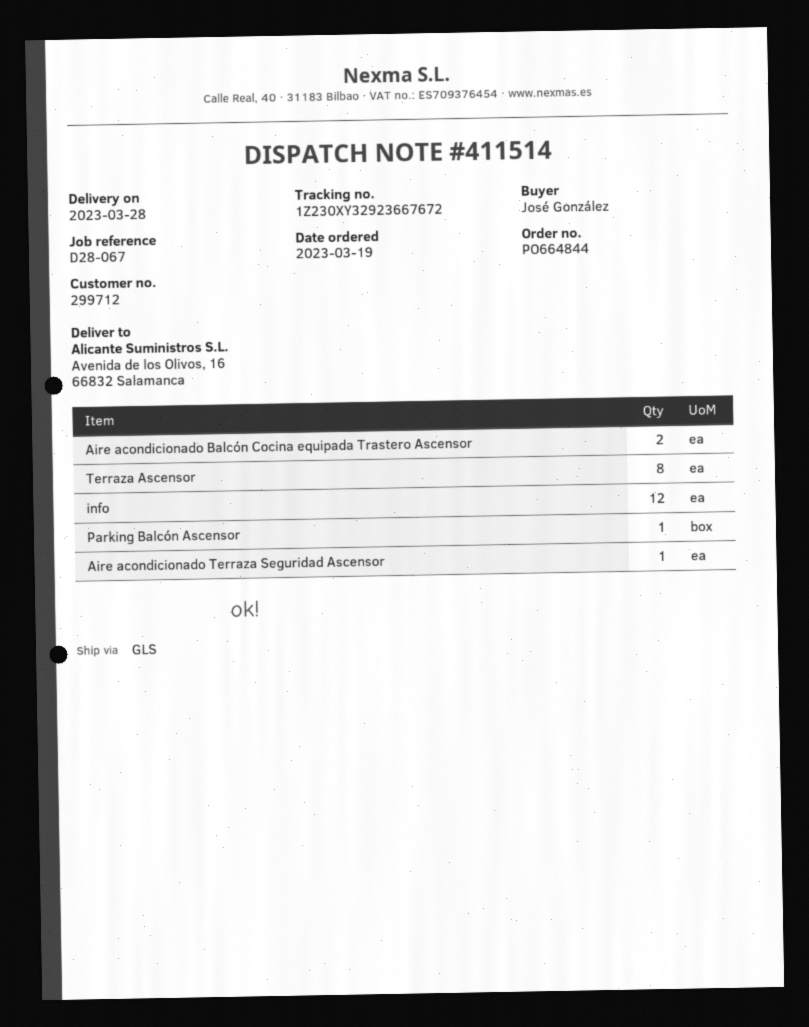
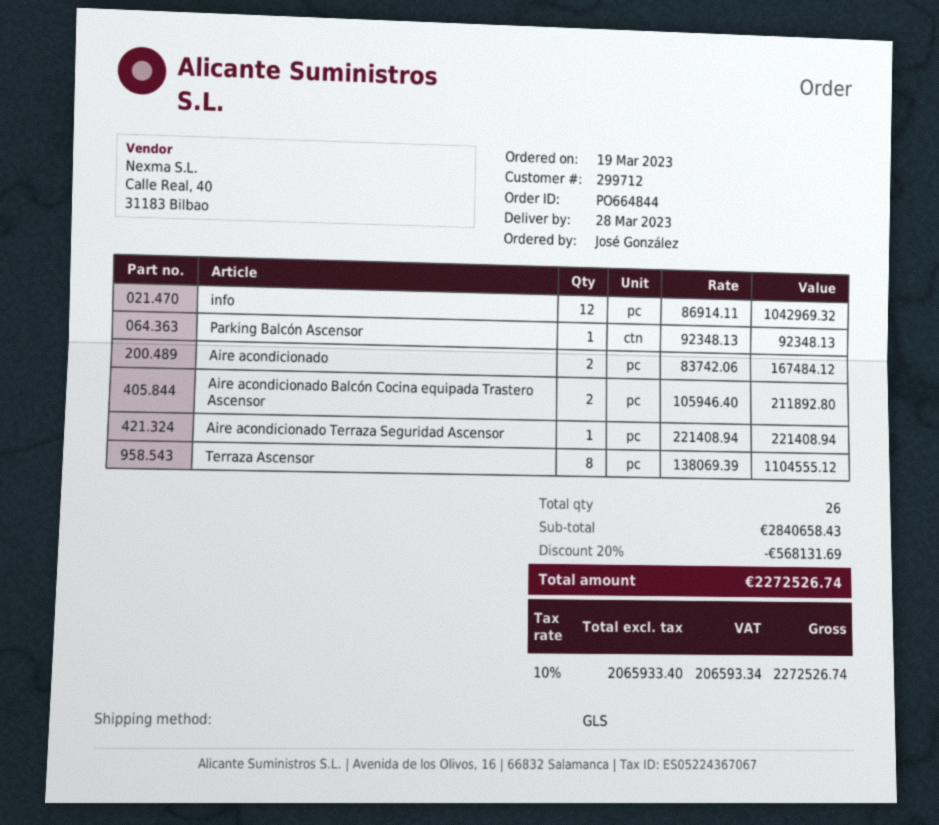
Aire acondicionado: none -> 2

